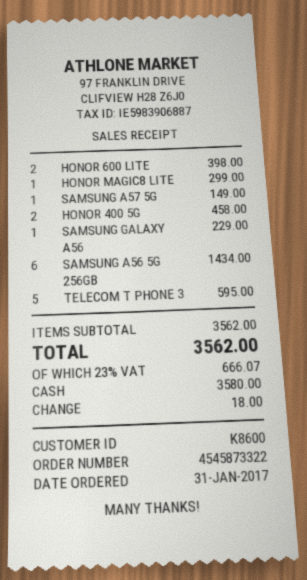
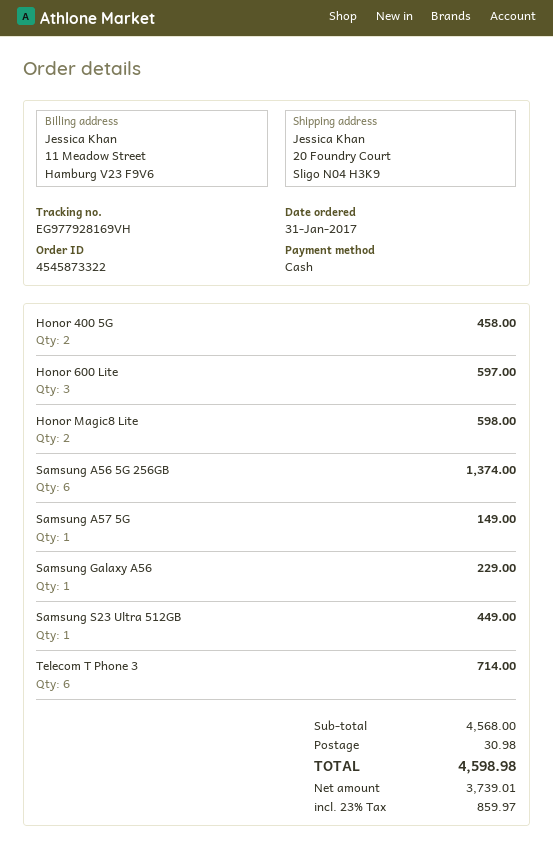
HONOR 600 LITE: 2 for 398.00 -> 3 for 597.00
HONOR MAGIC8 LITE: 1 for 299.00 -> 2 for 598.00
SAMSUNG A56 5G 256GB: 6 for 1434.00 -> 6 for 1374.00
TELECOM T PHONE 3: 5 for 595.00 -> 6 for 714.00
Samsung S23 Ultra 512GB: none -> 1 for 449.00
subtotal: 3562.00 -> 4568.00
shipping: none -> 30.98
tax: 23% = 666.07 -> 23% = 859.97
total: 3562.00 -> 4598.98

